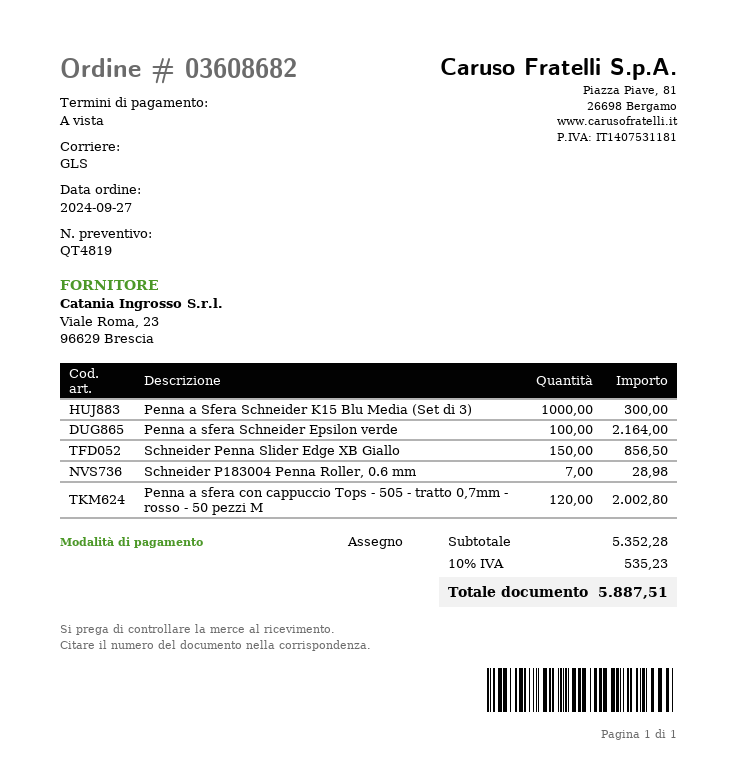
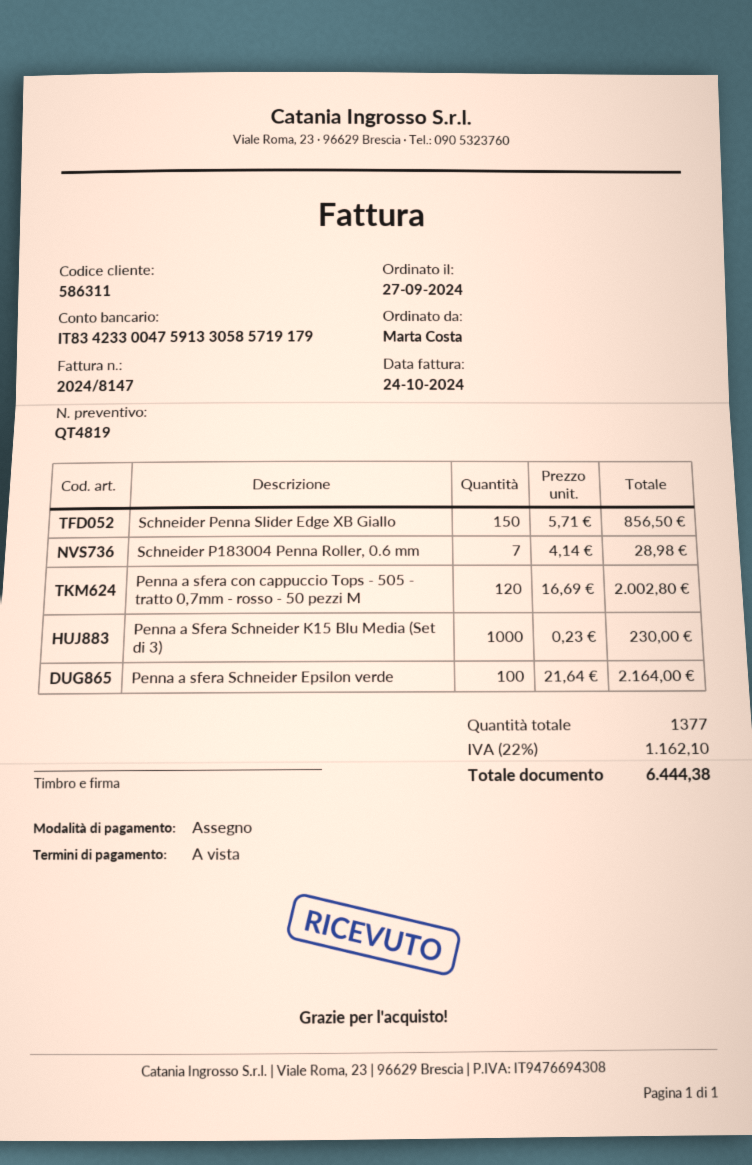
Penna a Sfera Schneider K15 Blu Media (Set di 3): 1000 for 300.00 -> 1000 for 230.00
tax: 10% = 535.23 -> 22% = 1162.10
total: 5887.51 -> 6444.38

